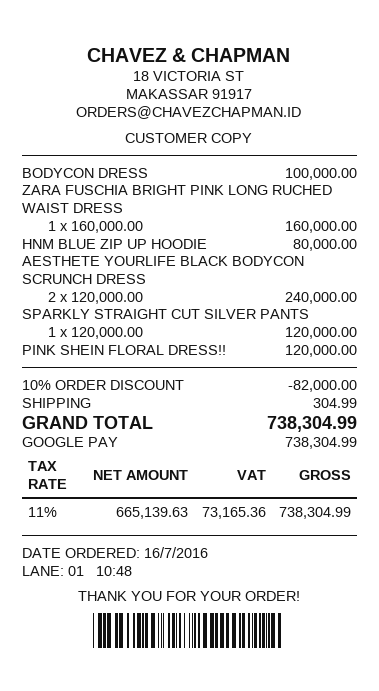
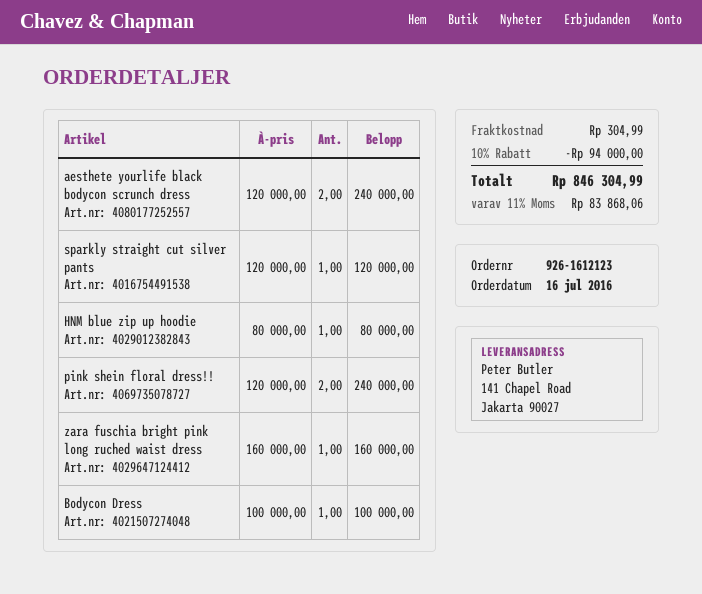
PINK SHEIN FLORAL DRESS!!: 1 x 120000.00 = 120000.00 -> 2 x 120000.00 = 240000.00
discount: 10% = 82000.00 -> 10% = 94000.00
tax: 11% = 73165.36 -> 11% = 83868.06
total: 738304.99 -> 846304.99

